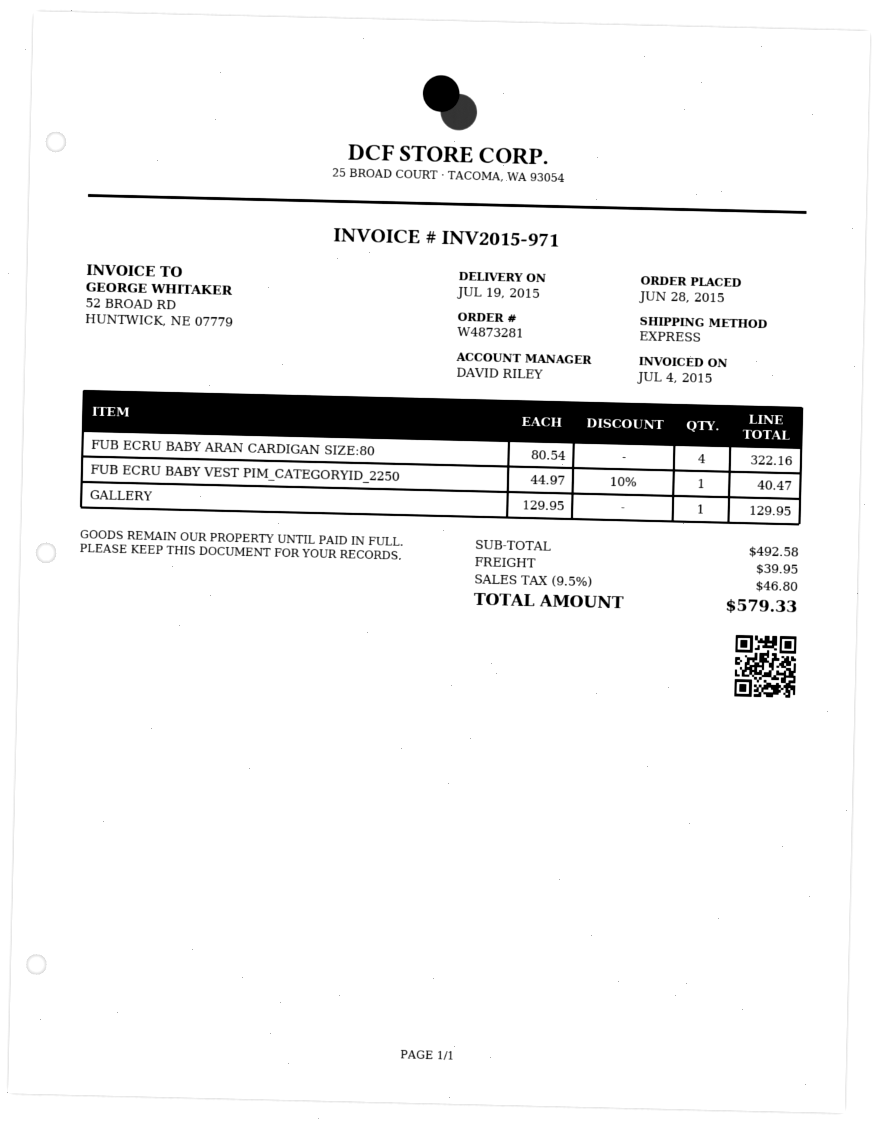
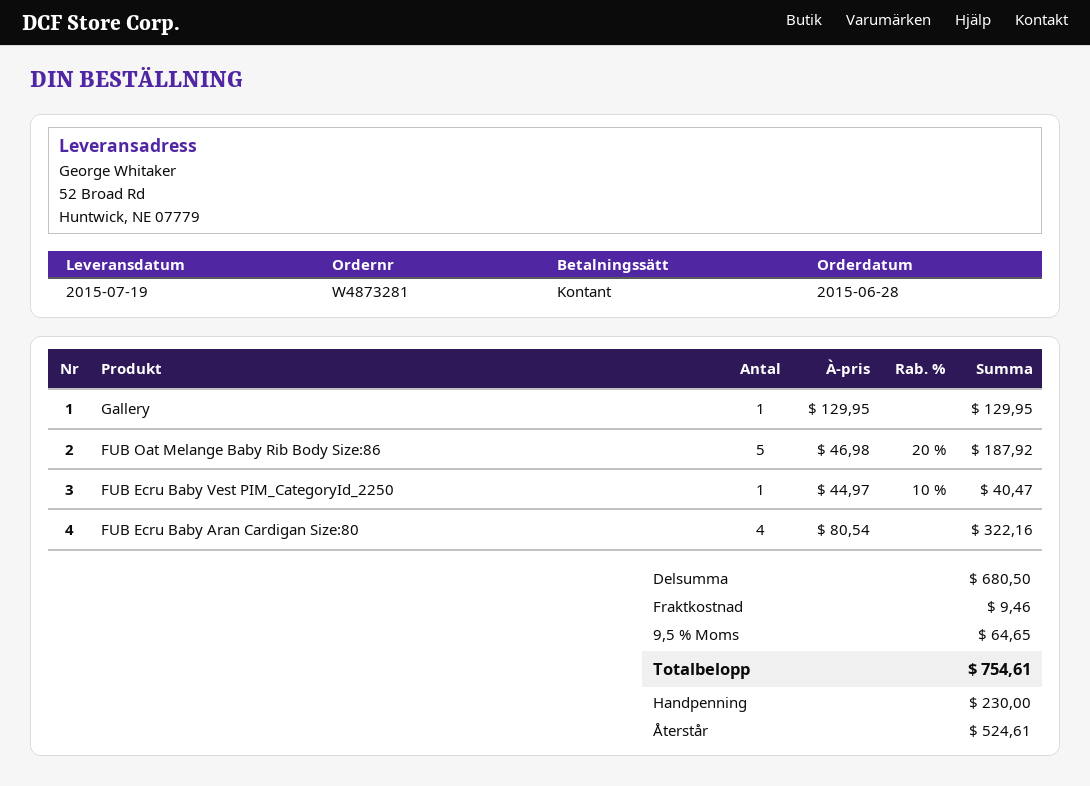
FUB Oat Melange Baby Rib Body Size:86: none -> 5 x 46.98 - 20% = 187.92
subtotal: 492.58 -> 680.50
shipping: 39.95 -> 9.46
tax: 9.5% = 46.80 -> 9.5% = 64.65
total: 579.33 -> 754.61

